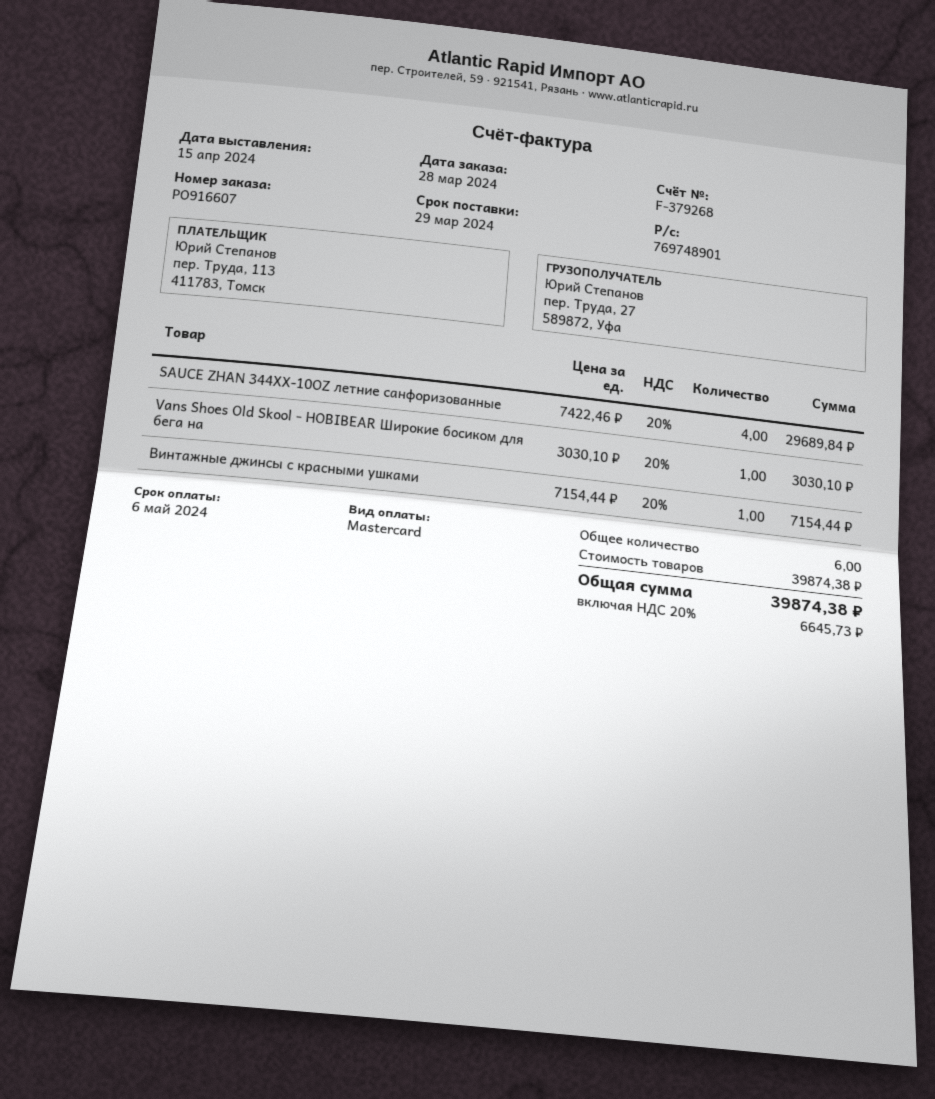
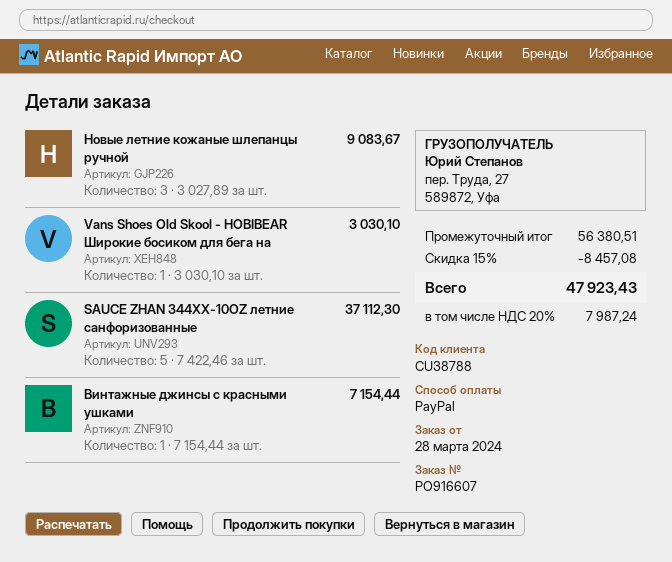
payment method: Mastercard -> PayPal
SAUCE ZHAN 344XX-10OZ летние санфоризованные: 4 x 7422.46 = 29689.84 -> 5 x 7422.46 = 37112.30
Новые летние кожаные шлепанцы ручной: none -> 3 x 3027.89 = 9083.67
subtotal: 39874.38 -> 56380.51
discount: none -> 15% = 8457.08
tax: 20% = 6645.73 -> 20% = 7987.24
total: 39874.38 -> 47923.43

